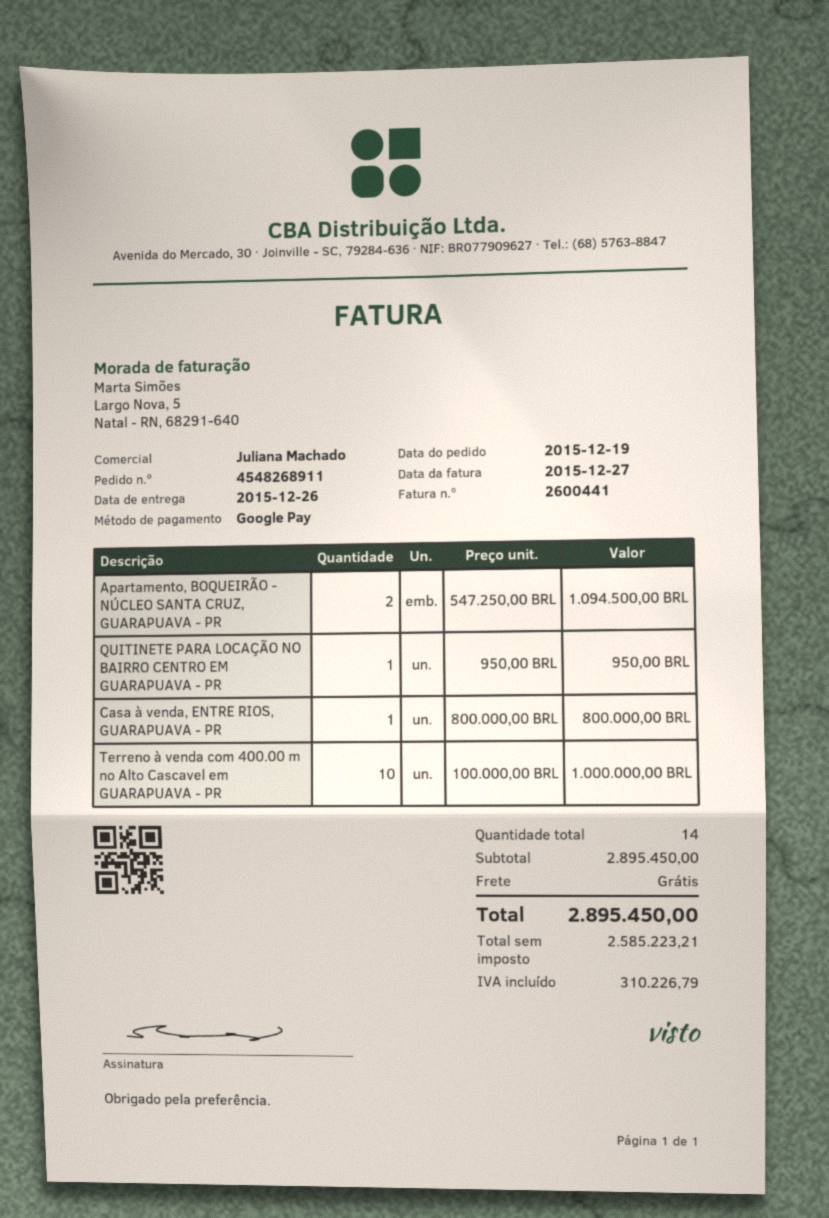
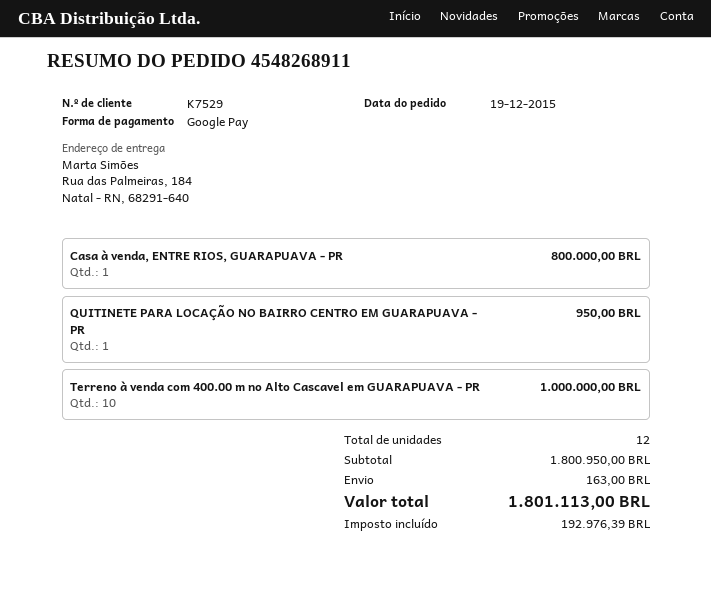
Apartamento, BOQUEIRÃO - NÚCLEO SANTA CRUZ, GUARAPUAVA - PR: 2 for 1094500.00 -> none
total quantity: 14 -> 12
subtotal: 2895450.00 -> 1800950.00
shipping: 0.00 -> 163.00
tax: 310226.79 -> 192976.39
total: 2895450.00 -> 1801113.00

